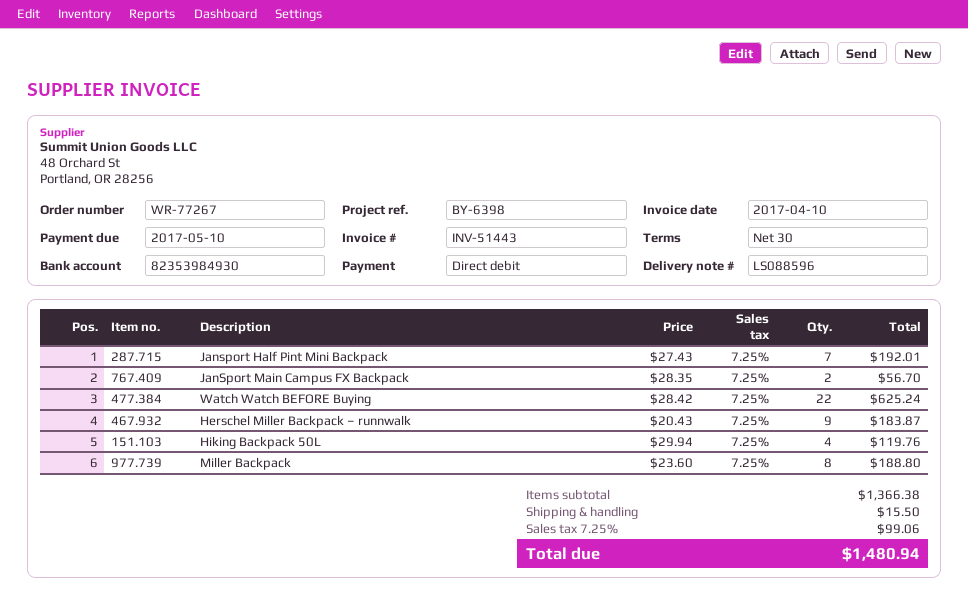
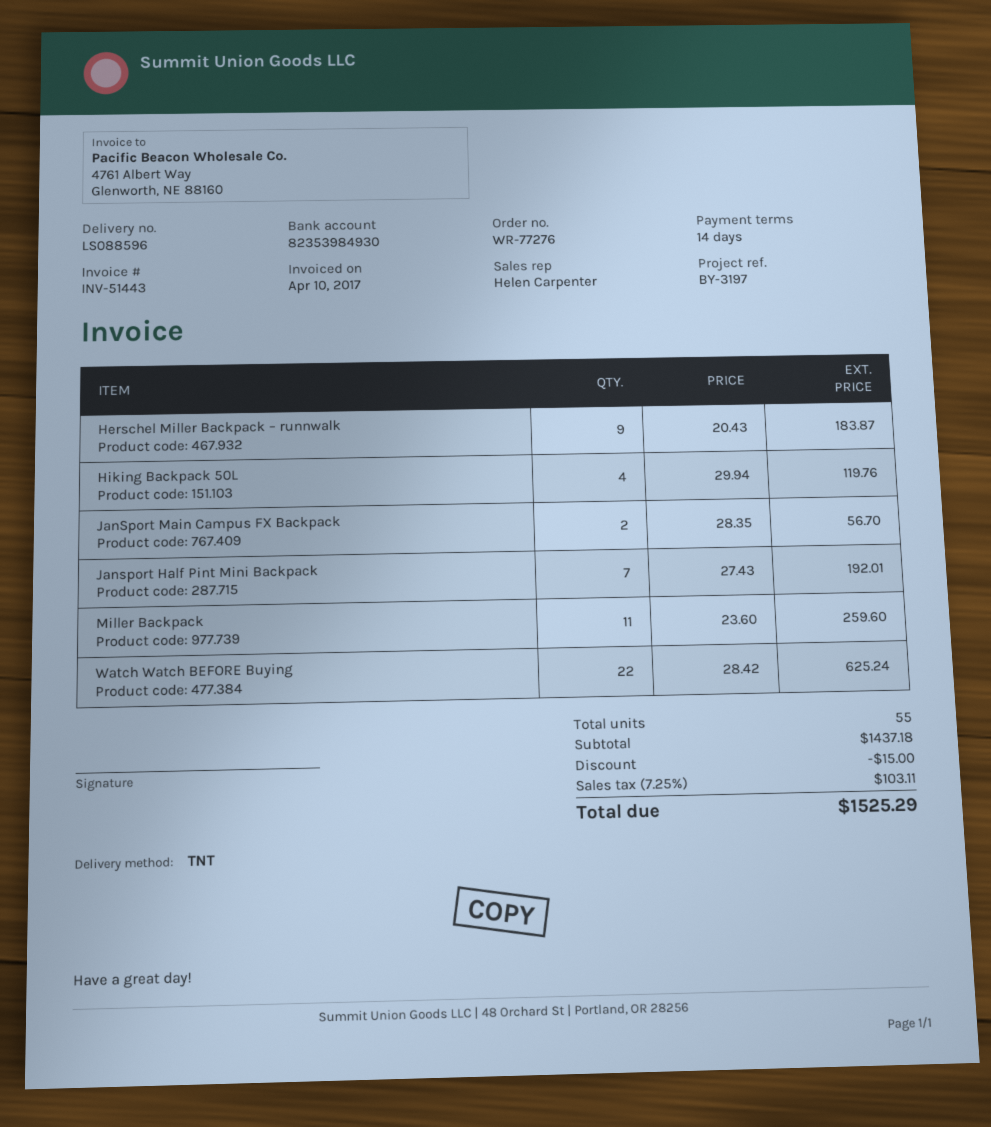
order number: WR-77267 -> WR-77276
payment terms: 30 days -> 14 days
reference: BY-6398 -> BY-3197
Miller Backpack: 8 x 23.60 = 188.80 -> 11 x 23.60 = 259.60
subtotal: 1366.38 -> 1437.18
discount: none -> 15.00
shipping: 15.50 -> none
tax: 7.25% = 99.06 -> 7.25% = 103.11
total: 1480.94 -> 1525.29

